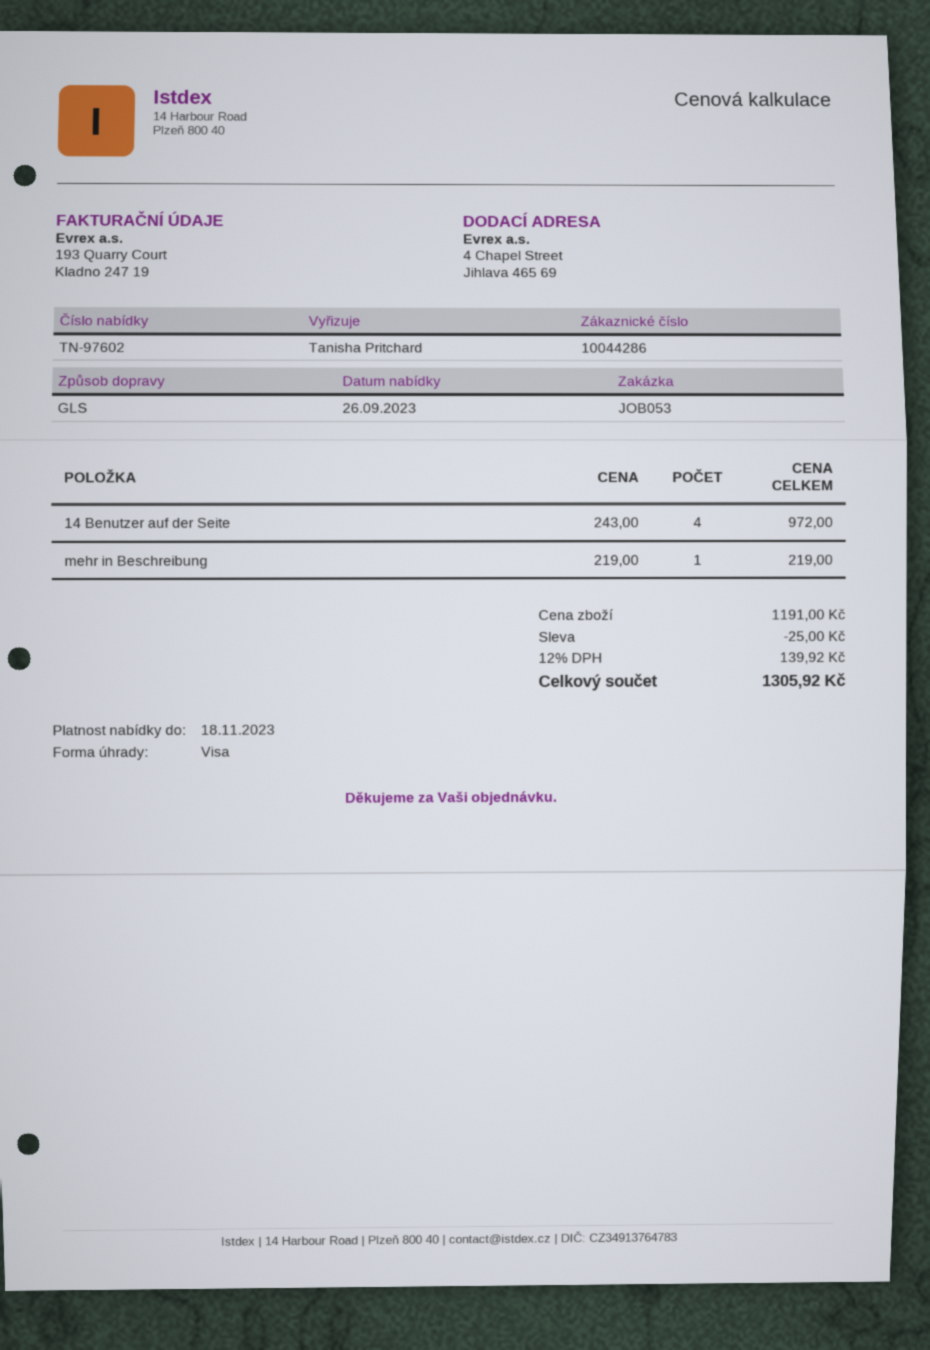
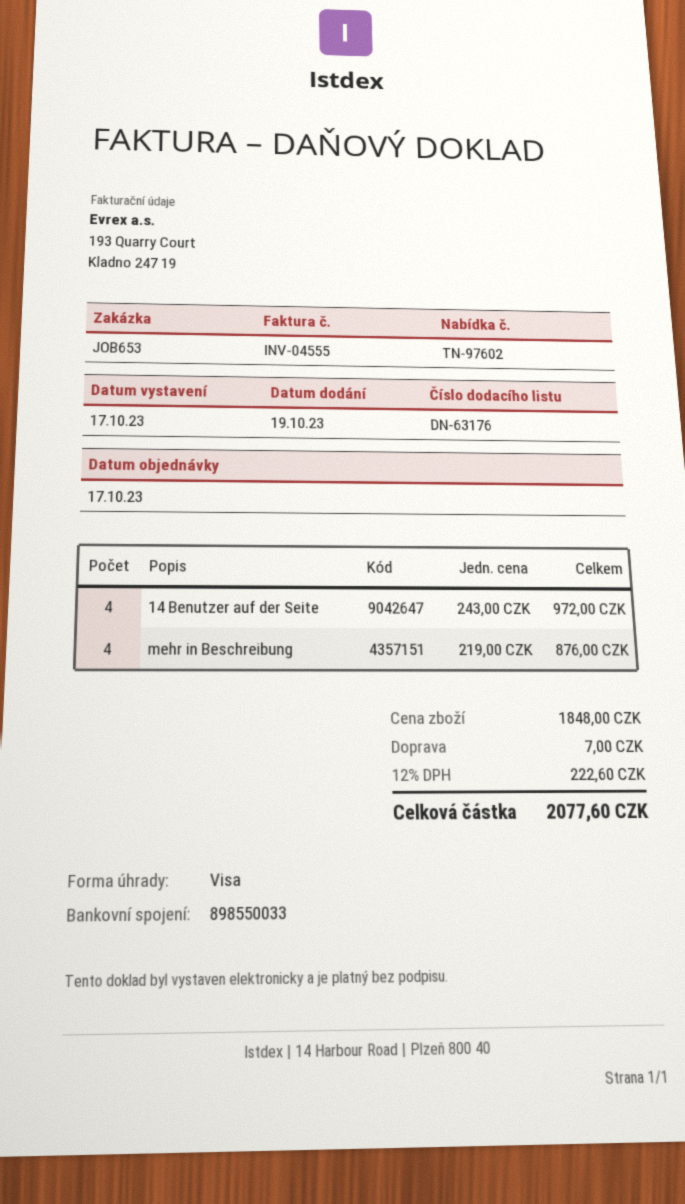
reference: JOB053 -> JOB653
mehr in Beschreibung: 1 x 219.00 = 219.00 -> 4 x 219.00 = 876.00
subtotal: 1191.00 -> 1848.00
discount: 25.00 -> none
shipping: none -> 7.00
tax: 12% = 139.92 -> 12% = 222.60
total: 1305.92 -> 2077.60

